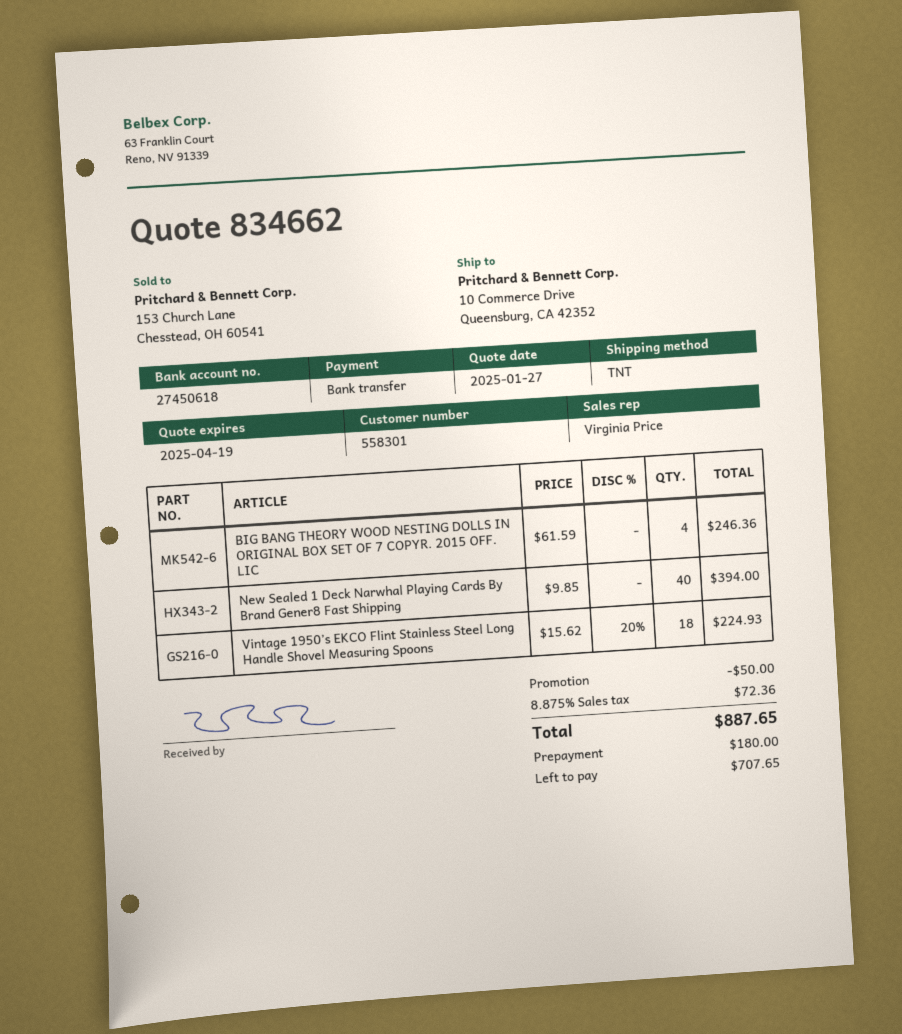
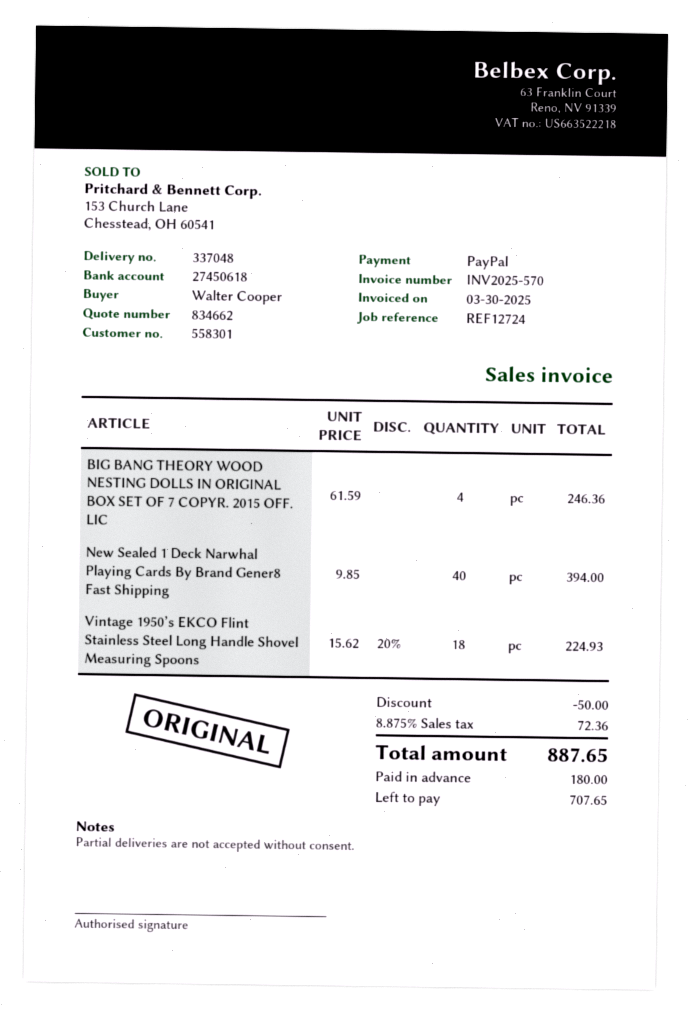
payment method: bank transfer -> PayPal

